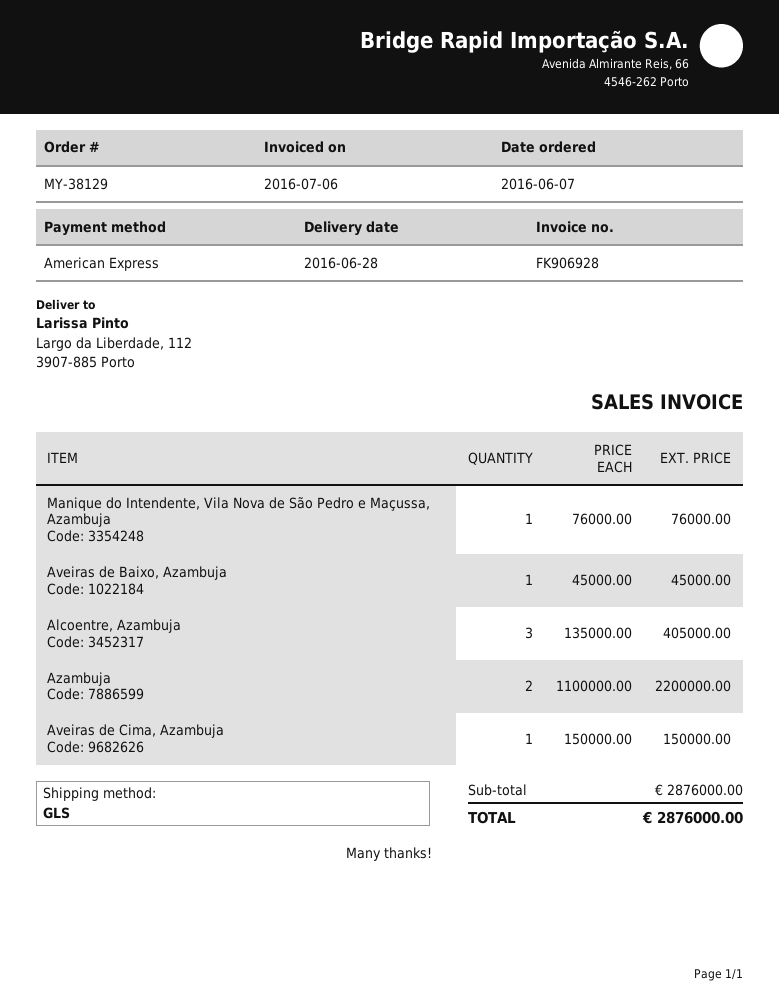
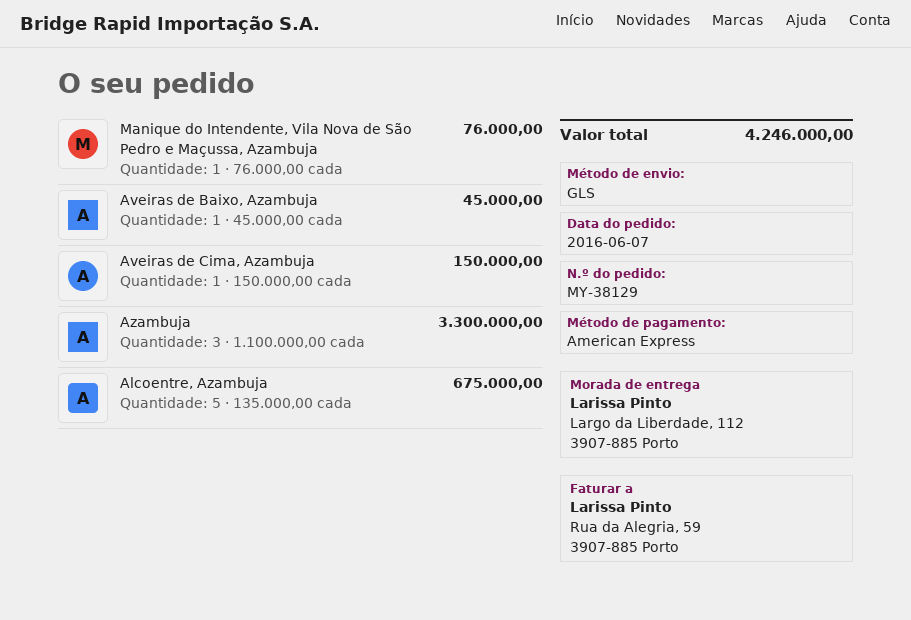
Alcoentre, Azambuja: 3 x 135000.00 = 405000.00 -> 5 x 135000.00 = 675000.00
Azambuja: 2 x 1100000.00 = 2200000.00 -> 3 x 1100000.00 = 3300000.00
total: 2876000.00 -> 4246000.00

